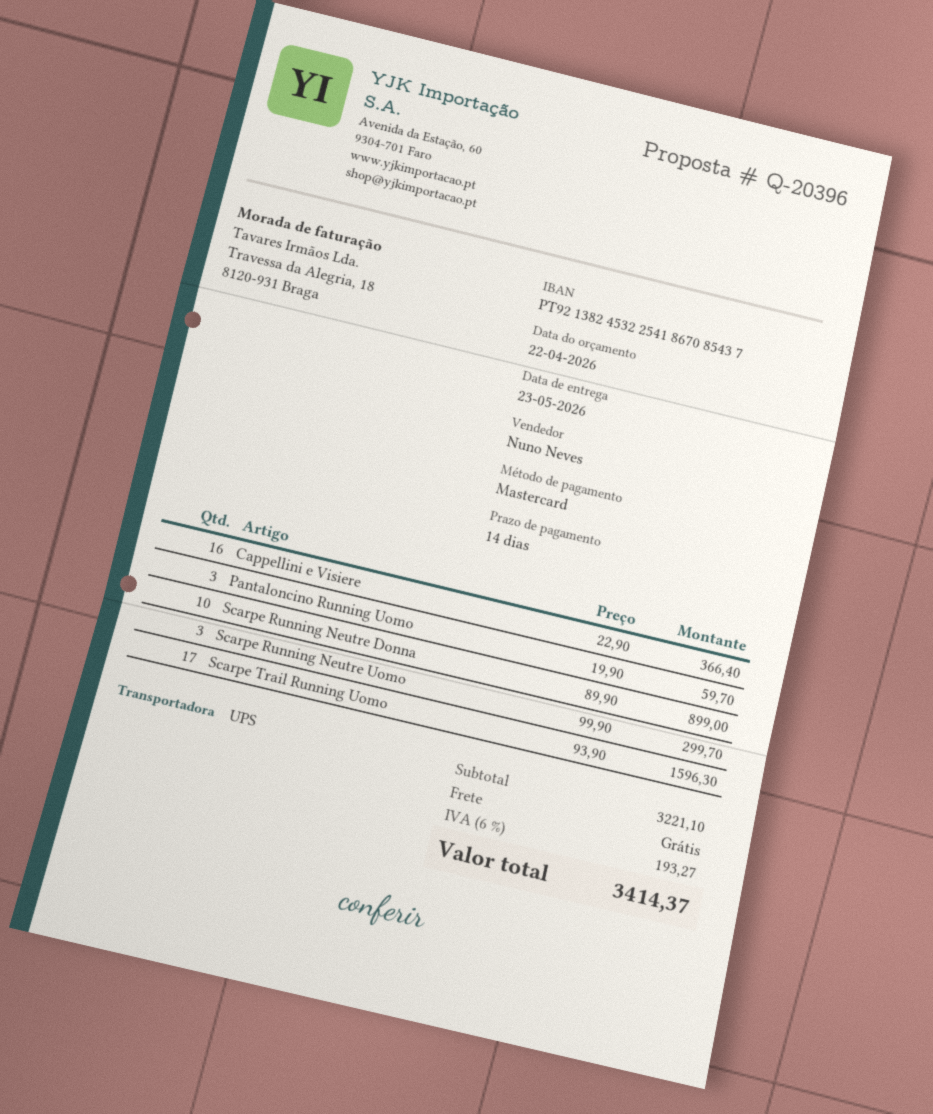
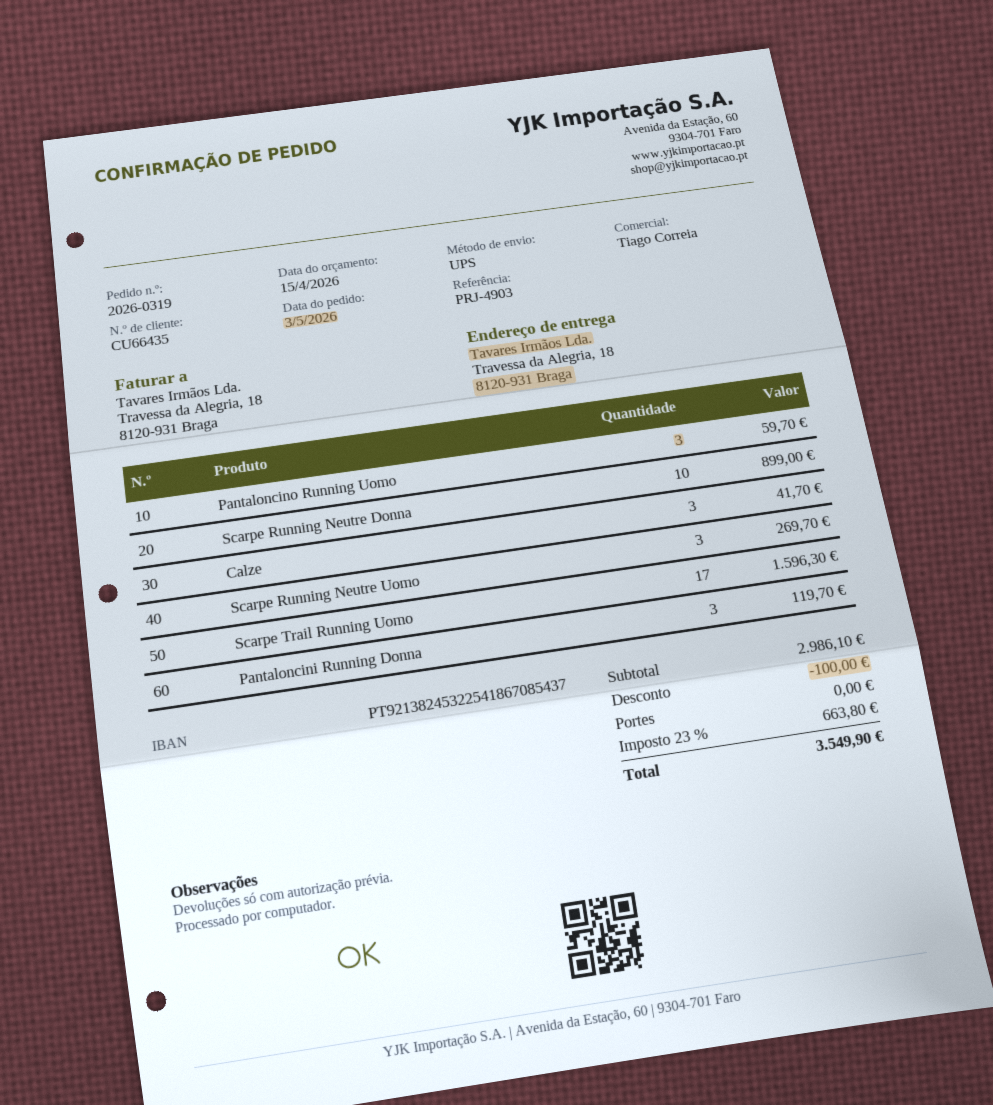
quote date: 2026-04-22 -> 2026-04-15
sales rep: Nuno Neves -> Tiago Correia
Cappellini e Visiere: 16 for 366.40 -> none
Scarpe Running Neutre Uomo: 3 for 299.70 -> 3 for 269.70
Calze: none -> 3 for 41.70
Pantaloncini Running Donna: none -> 3 for 119.70
subtotal: 3221.10 -> 2986.10
discount: none -> 100.00
tax: 6% = 193.27 -> 23% = 663.80
total: 3414.37 -> 3549.90

